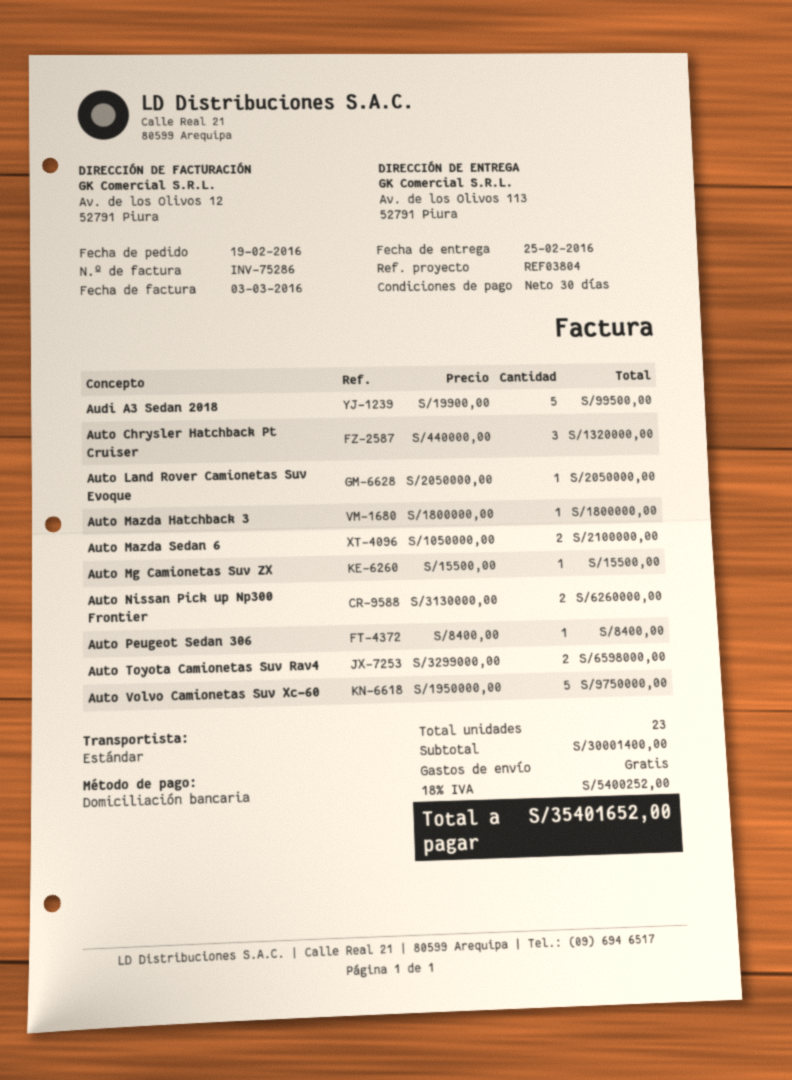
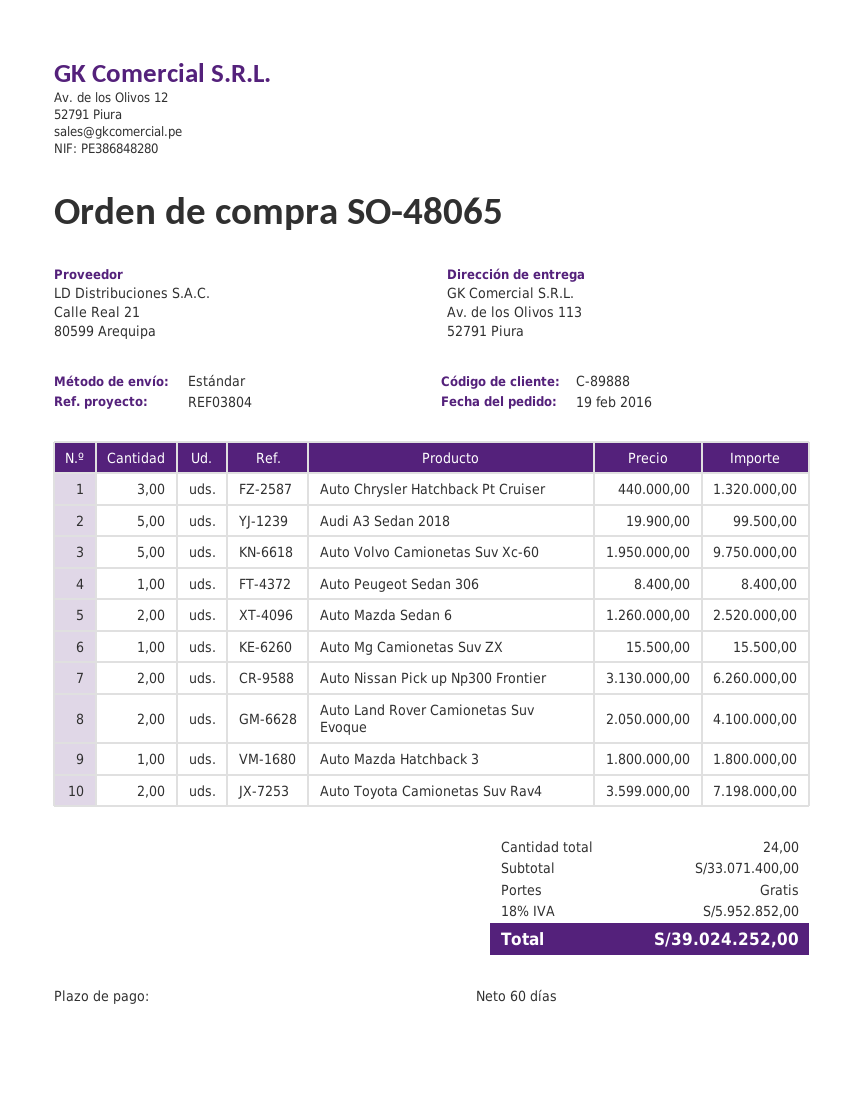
payment terms: 30 days -> 60 days
Auto Land Rover Camionetas Suv Evoque: 1 x 2050000.00 = 2050000.00 -> 2 x 2050000.00 = 4100000.00
Auto Mazda Sedan 6: 2 x 1050000.00 = 2100000.00 -> 2 x 1260000.00 = 2520000.00
Auto Toyota Camionetas Suv Rav4: 2 x 3299000.00 = 6598000.00 -> 2 x 3599000.00 = 7198000.00
total quantity: 23 -> 24
subtotal: 30001400.00 -> 33071400.00
tax: 18% = 5400252.00 -> 18% = 5952852.00
total: 35401652.00 -> 39024252.00

